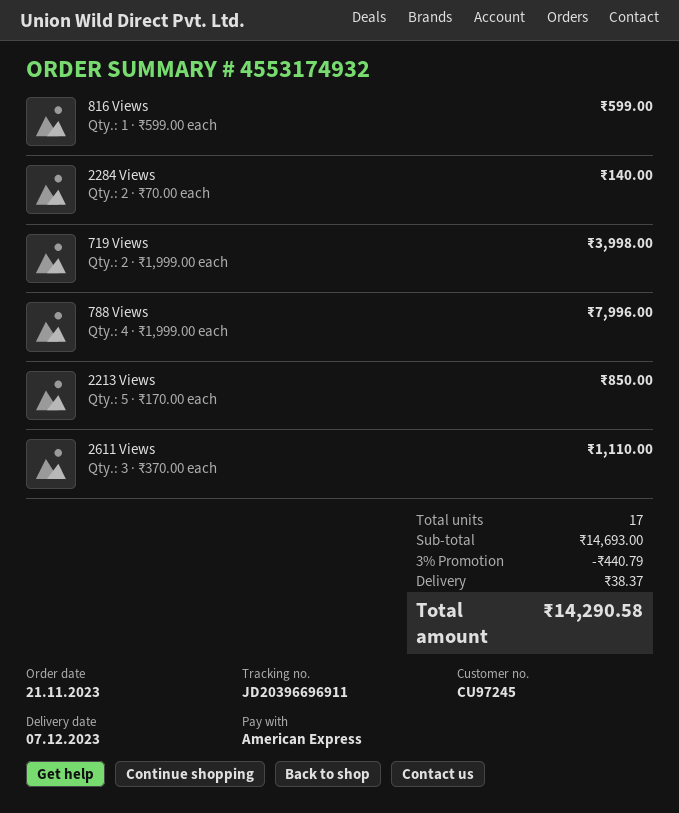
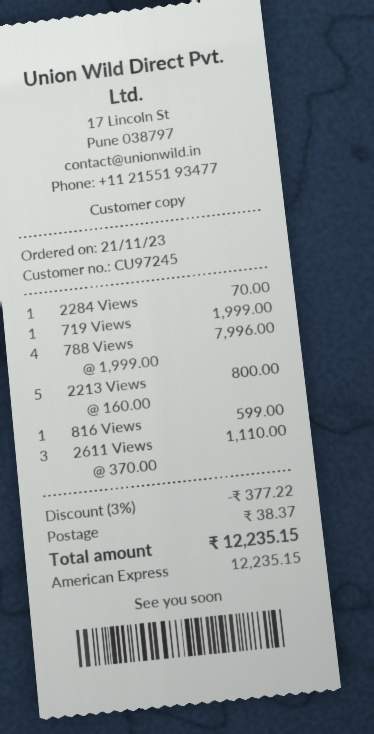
2284 Views: 2 x 70.00 = 140.00 -> 1 x 70.00 = 70.00
719 Views: 2 x 1999.00 = 3998.00 -> 1 x 1999.00 = 1999.00
2213 Views: 5 x 170.00 = 850.00 -> 5 x 160.00 = 800.00
discount: 3% = 440.79 -> 3% = 377.22
total: 14290.58 -> 12235.15

